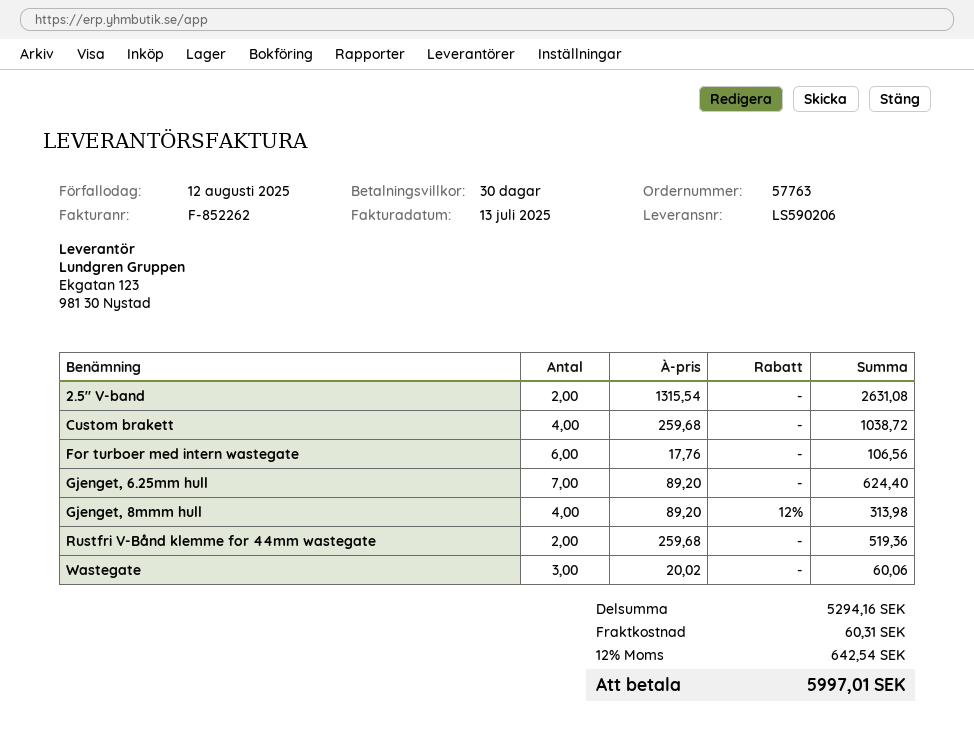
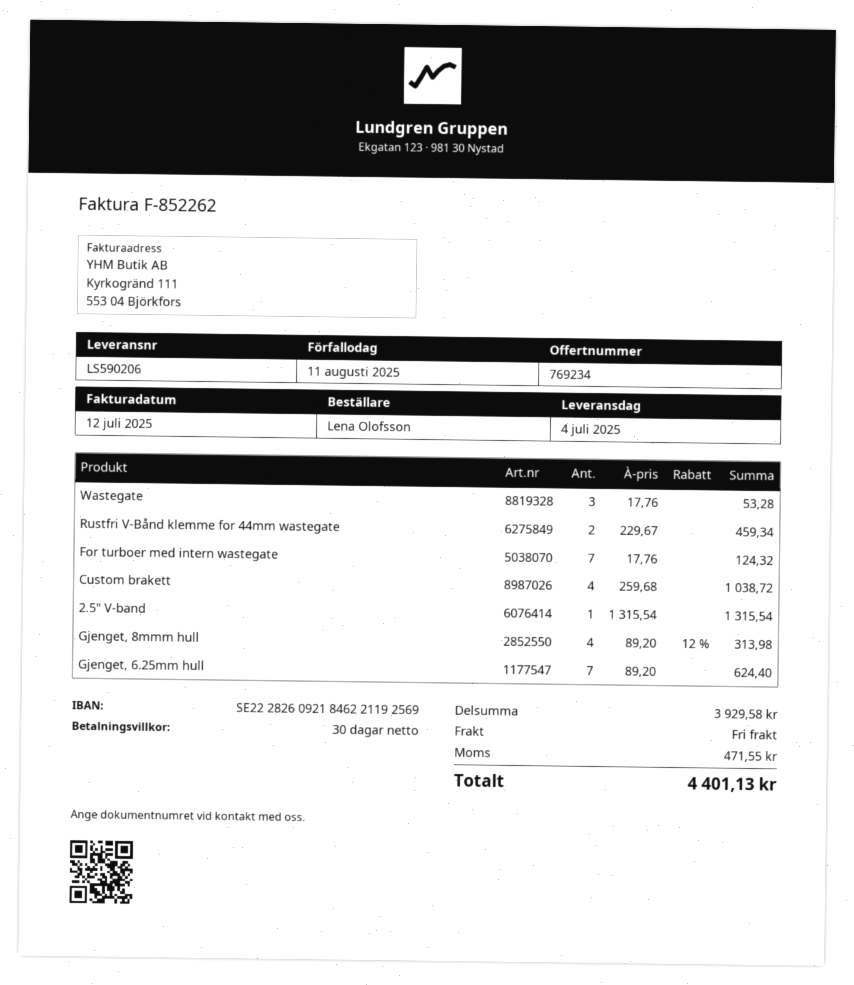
invoice date: 2025-07-13 -> 2025-07-12
due date: 2025-08-12 -> 2025-08-11
2.5" V-band: 2 x 1315.54 = 2631.08 -> 1 x 1315.54 = 1315.54
For turboer med intern wastegate: 6 x 17.76 = 106.56 -> 7 x 17.76 = 124.32
Rustfri V-Bånd klemme for 44mm wastegate: 2 x 259.68 = 519.36 -> 2 x 229.67 = 459.34
Wastegate: 3 x 20.02 = 60.06 -> 3 x 17.76 = 53.28
subtotal: 5294.16 -> 3929.58
shipping: 60.31 -> 0.00
tax: 642.54 -> 471.55
total: 5997.01 -> 4401.13

